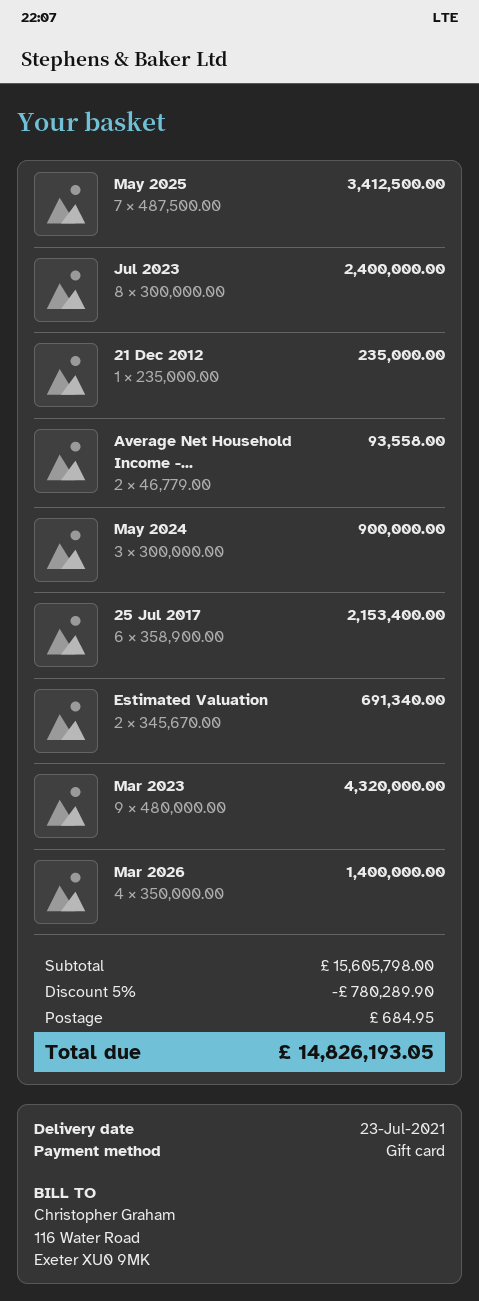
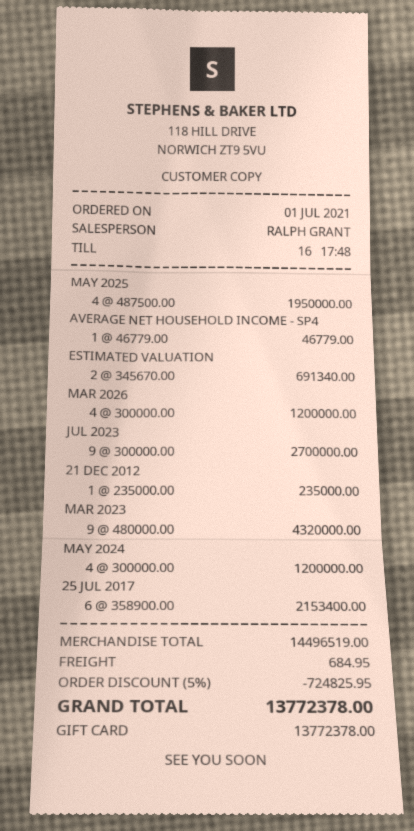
May 2025: 7 x 487500.00 = 3412500.00 -> 4 x 487500.00 = 1950000.00
Jul 2023: 8 x 300000.00 = 2400000.00 -> 9 x 300000.00 = 2700000.00
Average Net Household Income -...: 2 x 46779.00 = 93558.00 -> 1 x 46779.00 = 46779.00
May 2024: 3 x 300000.00 = 900000.00 -> 4 x 300000.00 = 1200000.00
Mar 2026: 4 x 350000.00 = 1400000.00 -> 4 x 300000.00 = 1200000.00
subtotal: 15605798.00 -> 14496519.00
discount: 5% = 780289.90 -> 5% = 724825.95
total: 14826193.05 -> 13772378.00

